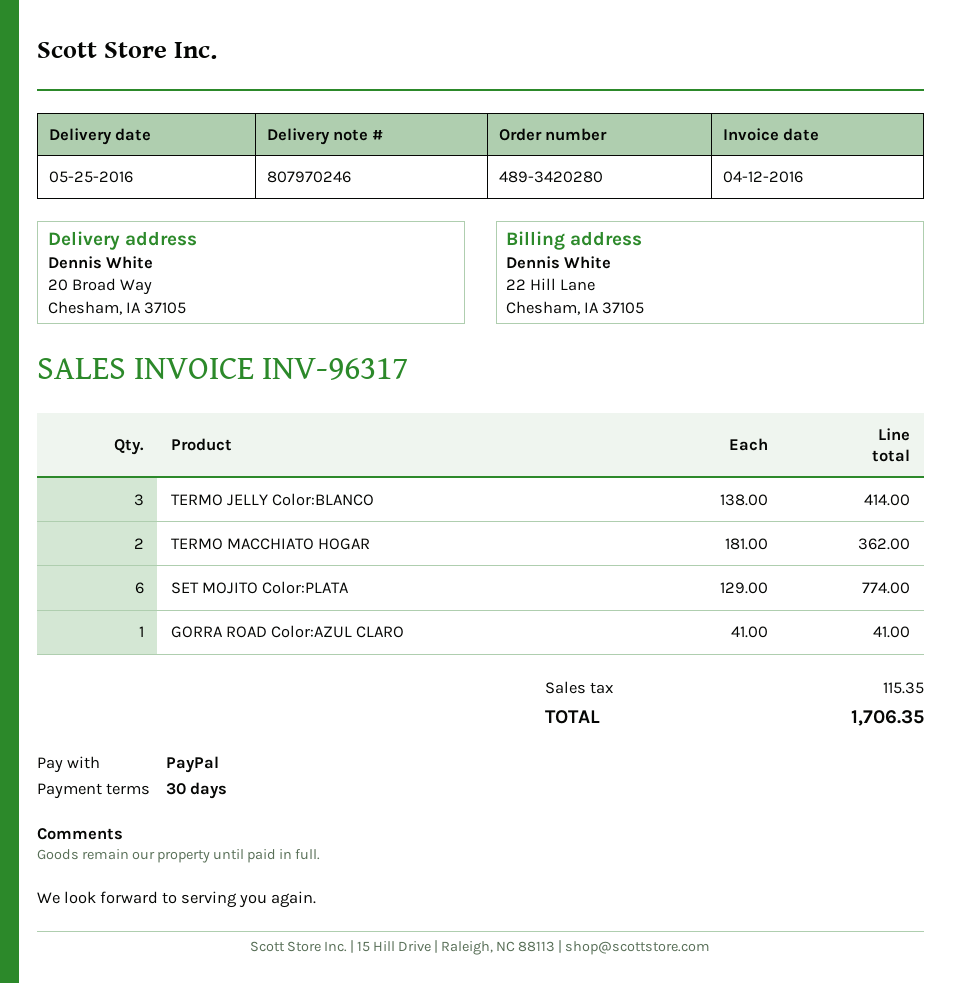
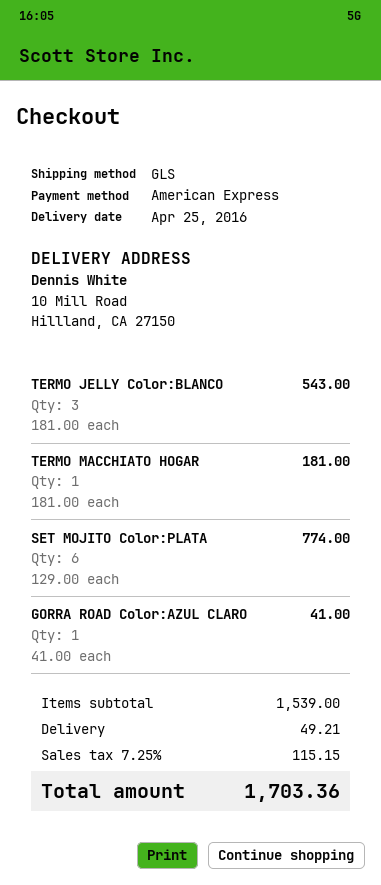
delivery date: 2016-05-25 -> 2016-04-25
payment method: PayPal -> American Express
ship to: 20 Broad Way, Chesham, IA 37105 -> 10 Mill Road, Hillland, CA 27150
TERMO JELLY Color:BLANCO: 3 x 138.00 = 414.00 -> 3 x 181.00 = 543.00
TERMO MACCHIATO HOGAR: 2 x 181.00 = 362.00 -> 1 x 181.00 = 181.00
shipping: none -> 49.21
tax: 115.35 -> 115.15
total: 1706.35 -> 1703.36

